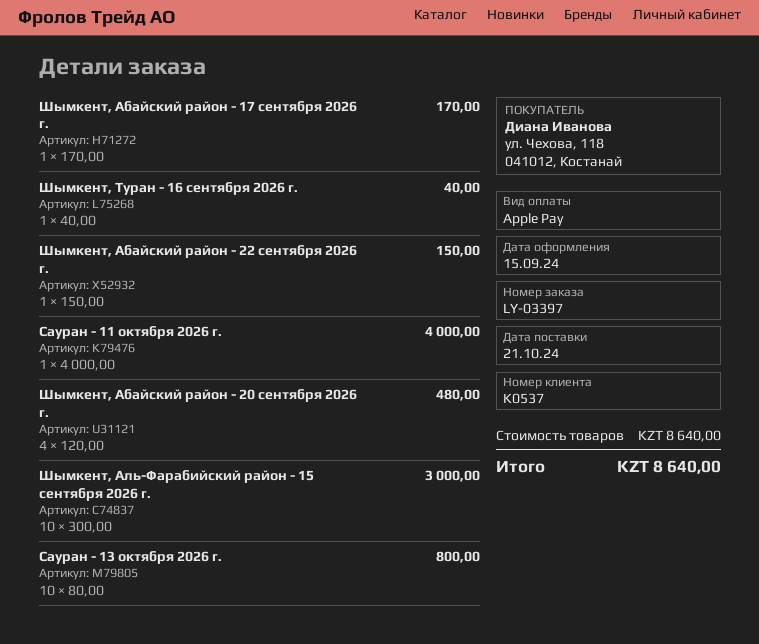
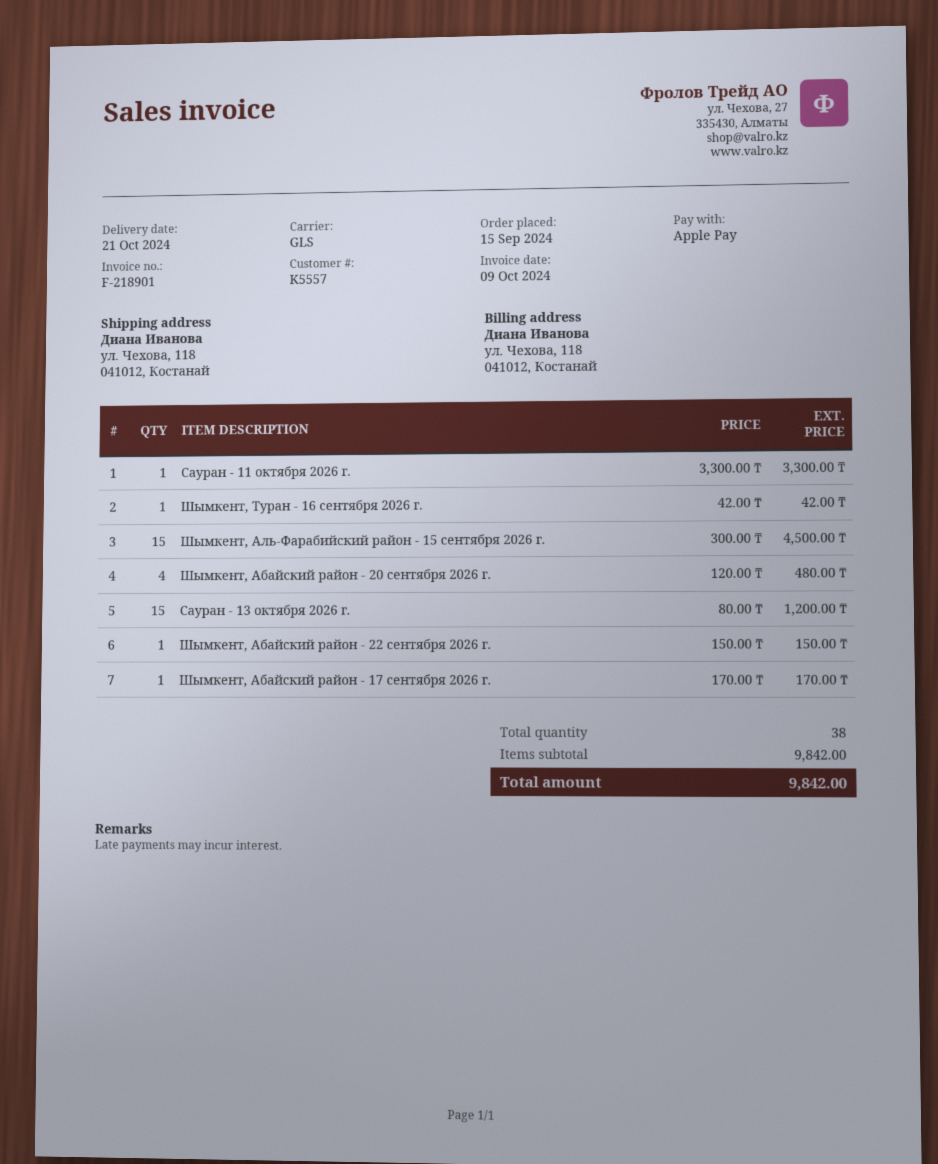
customer number: K0537 -> K5557
Шымкент, Туран - 16 сентября 2026 г.: 1 x 40.00 = 40.00 -> 1 x 42.00 = 42.00
Сауран - 11 октября 2026 г.: 1 x 4000.00 = 4000.00 -> 1 x 3300.00 = 3300.00
Шымкент, Аль-Фарабийский район - 15 сентября 2026 г.: 10 x 300.00 = 3000.00 -> 15 x 300.00 = 4500.00
Сауран - 13 октября 2026 г.: 10 x 80.00 = 800.00 -> 15 x 80.00 = 1200.00
subtotal: 8640.00 -> 9842.00
total: 8640.00 -> 9842.00

